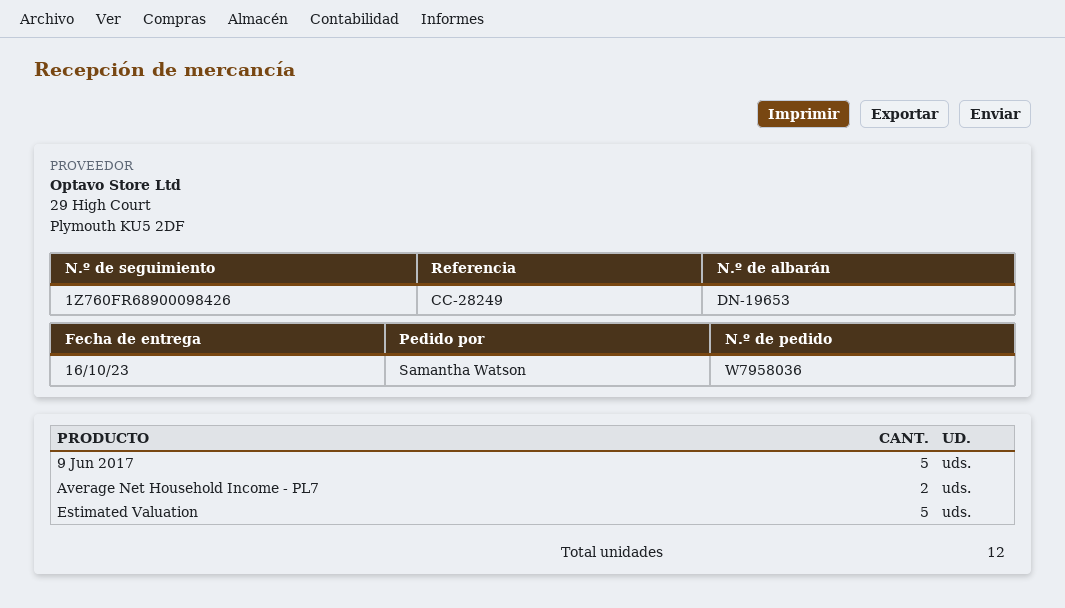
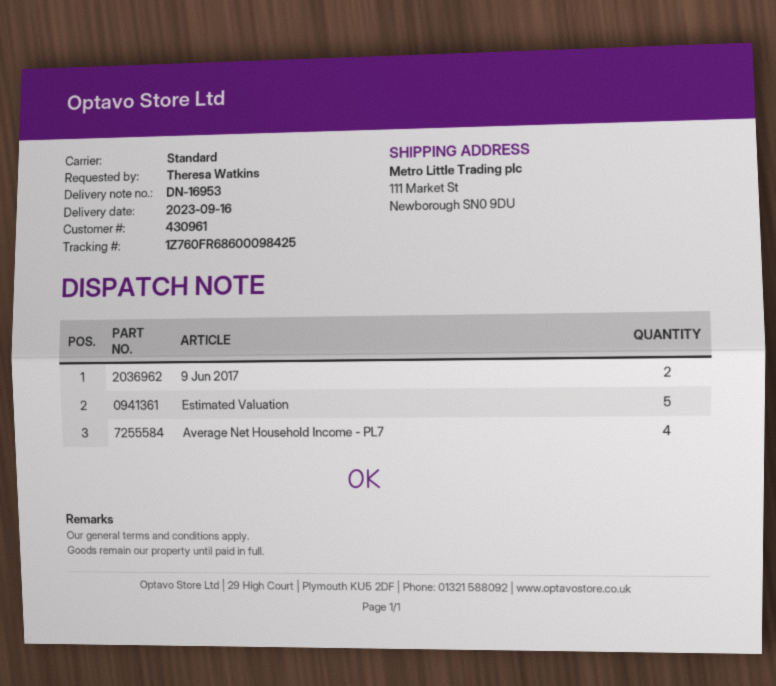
delivery note number: DN-19653 -> DN-16953
delivery date: 2023-10-16 -> 2023-09-16
ordered by: Samantha Watson -> Theresa Watkins
tracking number: 1Z760FR68900098426 -> 1Z760FR68600098425
9 Jun 2017: 5 -> 2
Average Net Household Income - PL7: 2 -> 4

